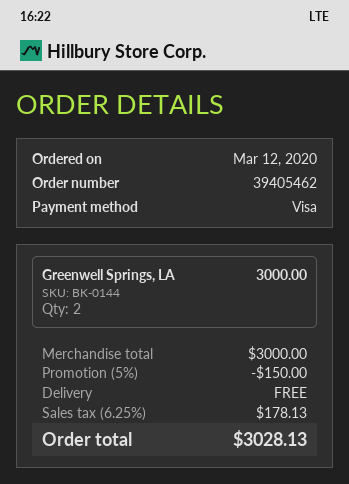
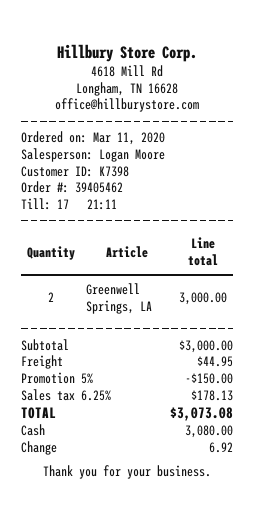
order date: 2020-03-12 -> 2020-03-11
payment method: Visa -> cash
shipping: 0.00 -> 44.95
total: 3028.13 -> 3073.08

